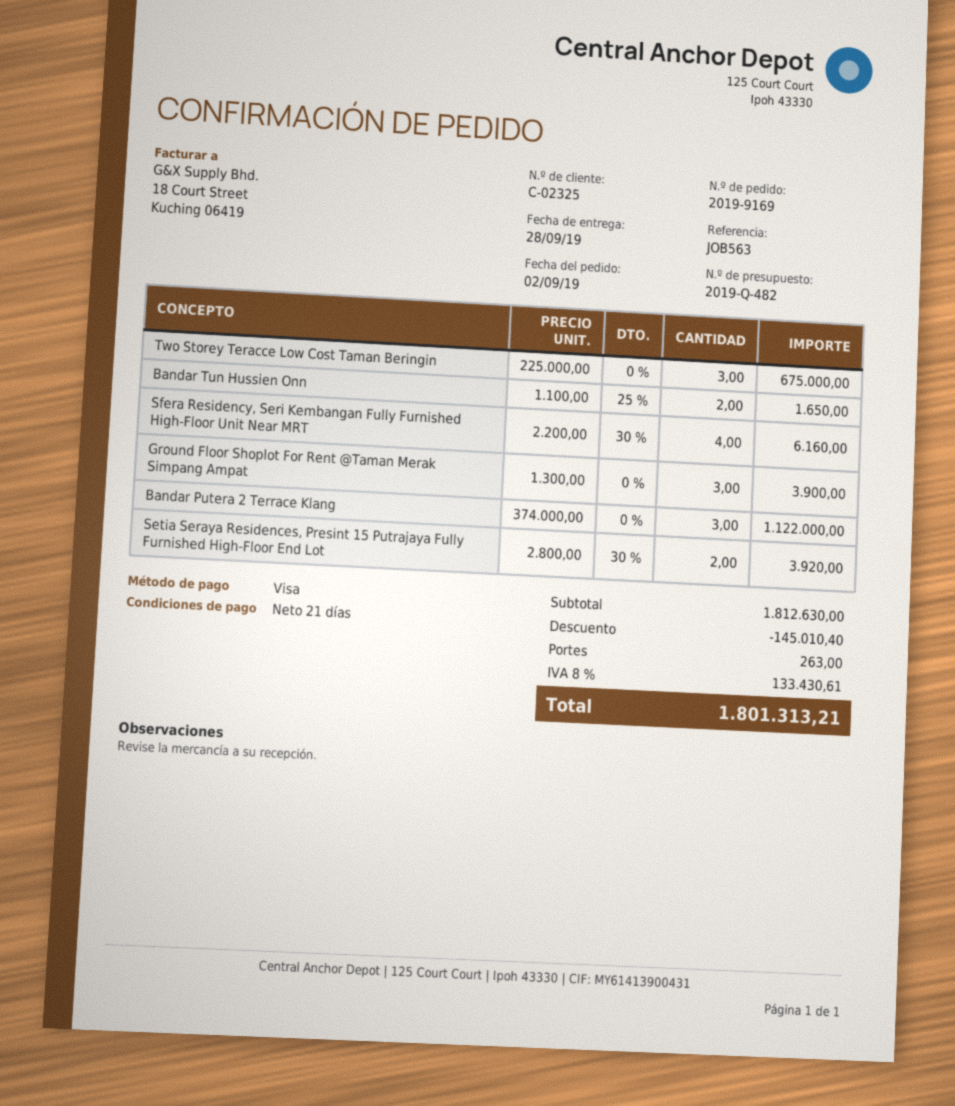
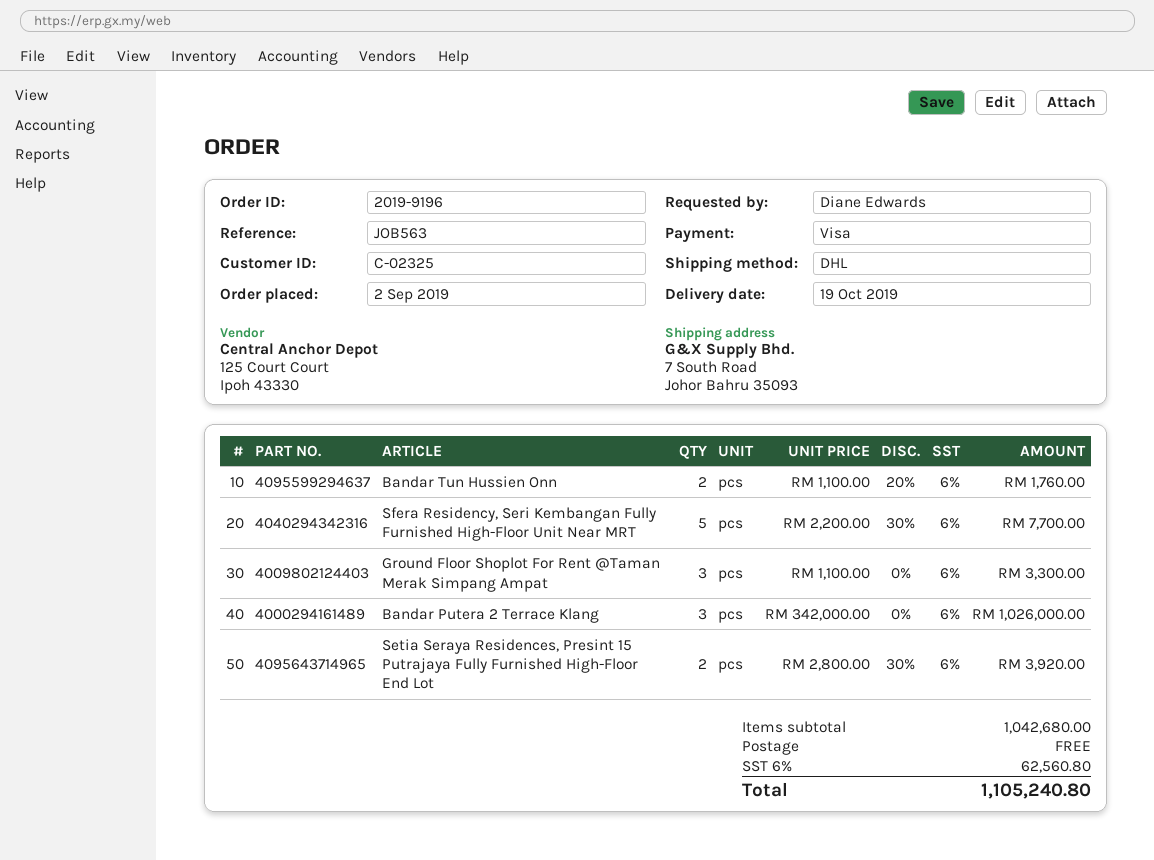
order number: 2019-9169 -> 2019-9196
delivery date: 2019-09-28 -> 2019-10-19
Two Storey Teracce Low Cost Taman Beringin: 3 x 225000.00 = 675000.00 -> none
Bandar Tun Hussien Onn: 2 x 1100.00 - 25% = 1650.00 -> 2 x 1100.00 - 20% = 1760.00
Sfera Residency, Seri Kembangan Fully Furnished High-Floor Unit Near MRT: 4 x 2200.00 - 30% = 6160.00 -> 5 x 2200.00 - 30% = 7700.00
Ground Floor Shoplot For Rent @Taman Merak Simpang Ampat: 3 x 1300.00 = 3900.00 -> 3 x 1100.00 = 3300.00
Bandar Putera 2 Terrace Klang: 3 x 374000.00 = 1122000.00 -> 3 x 342000.00 = 1026000.00
subtotal: 1812630.00 -> 1042680.00
discount: 145010.40 -> none
shipping: 263.00 -> 0.00
tax: 8% = 133430.61 -> 6% = 62560.80
total: 1801313.21 -> 1105240.80

